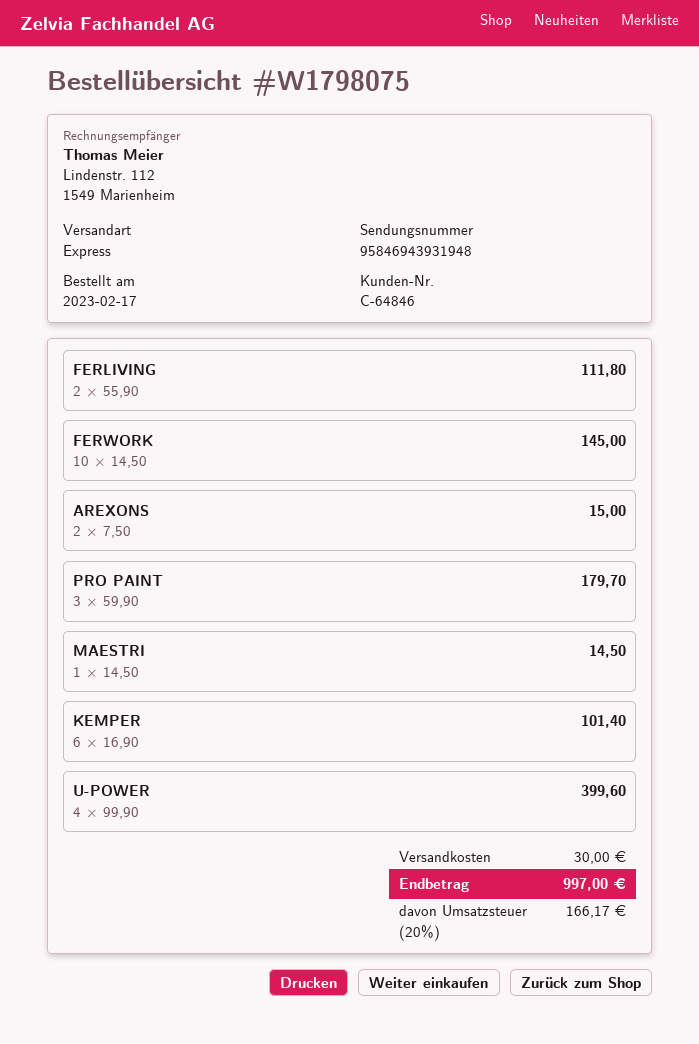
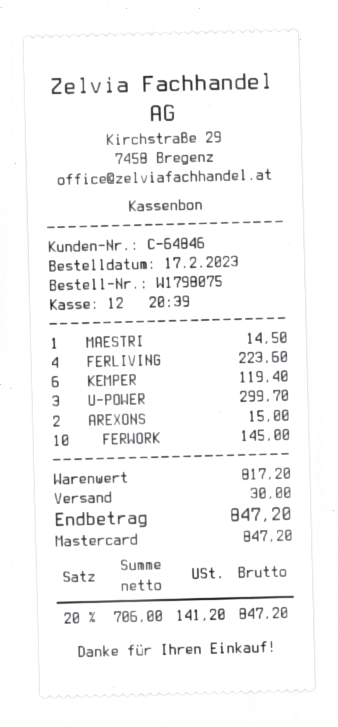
FERLIVING: 2 for 111.80 -> 4 for 223.60
PRO PAINT: 3 for 179.70 -> none
KEMPER: 6 for 101.40 -> 6 for 119.40
U-POWER: 4 for 399.60 -> 3 for 299.70
tax: 20% = 166.17 -> 20% = 141.20
total: 997.00 -> 847.20

